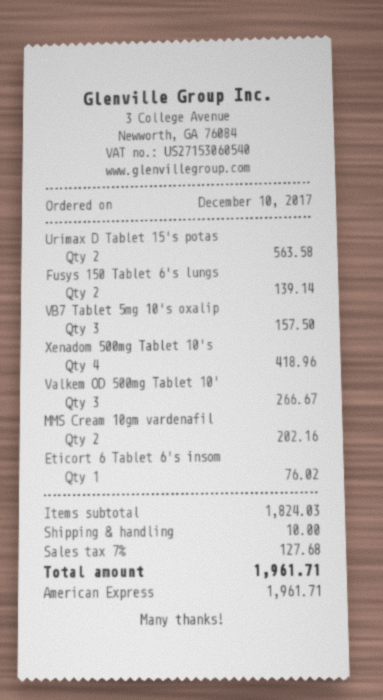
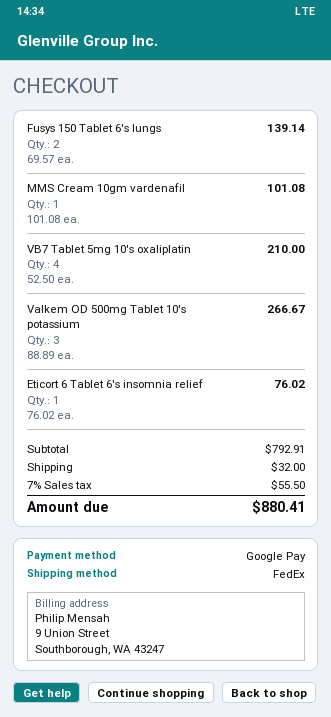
payment method: American Express -> Google Pay
Urimax D Tablet 15's potas: 2 for 563.58 -> none
VB7 Tablet 5mg 10's oxalip: 3 for 157.50 -> 4 for 210.00
Xenadom 500mg Tablet 10's: 4 for 418.96 -> none
MMS Cream 10gm vardenafil: 2 for 202.16 -> 1 for 101.08
subtotal: 1824.03 -> 792.91
shipping: 10.00 -> 32.00
tax: 7% = 127.68 -> 7% = 55.50
total: 1961.71 -> 880.41

